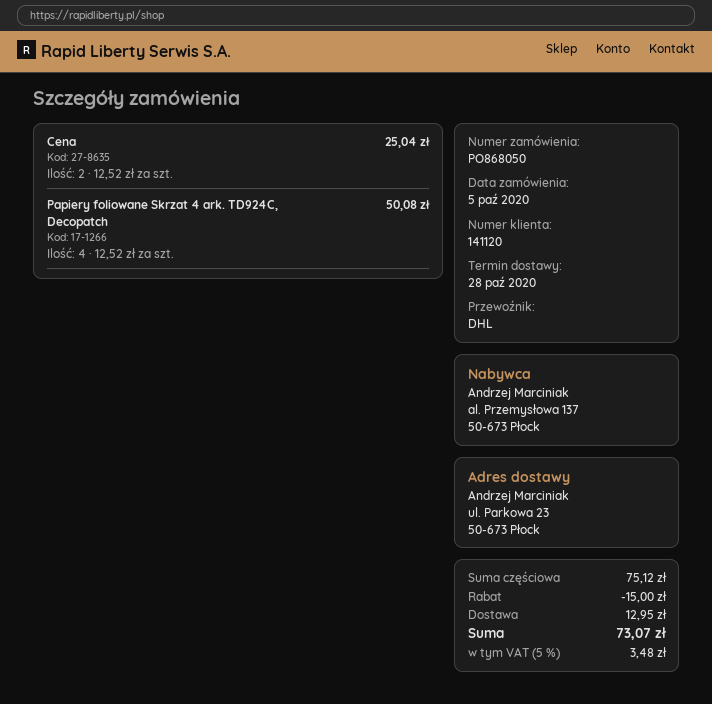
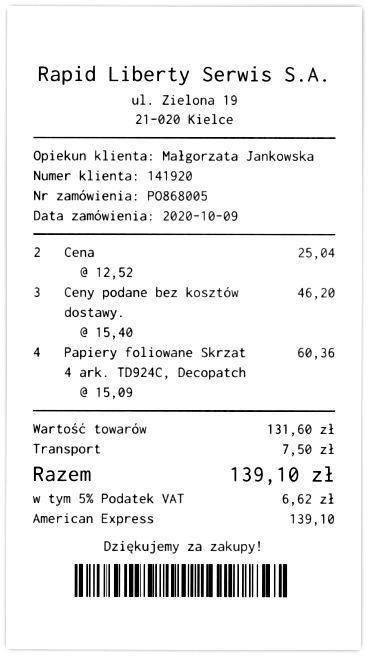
order number: PO868050 -> PO868005
order date: 2020-10-05 -> 2020-10-09
customer number: 141120 -> 141920
Papiery foliowane Skrzat 4 ark. TD924C, Decopatch: 4 x 12.52 = 50.08 -> 4 x 15.09 = 60.36
Ceny podane bez kosztów dostawy.: none -> 3 x 15.40 = 46.20
subtotal: 75.12 -> 131.60
discount: 15.00 -> none
shipping: 12.95 -> 7.50
tax: 5% = 3.48 -> 5% = 6.62
total: 73.07 -> 139.10

